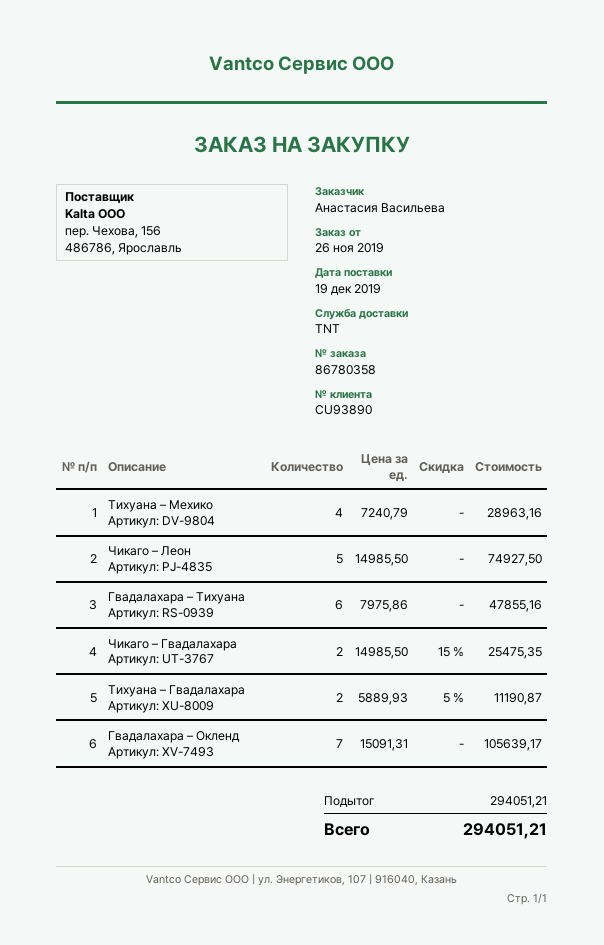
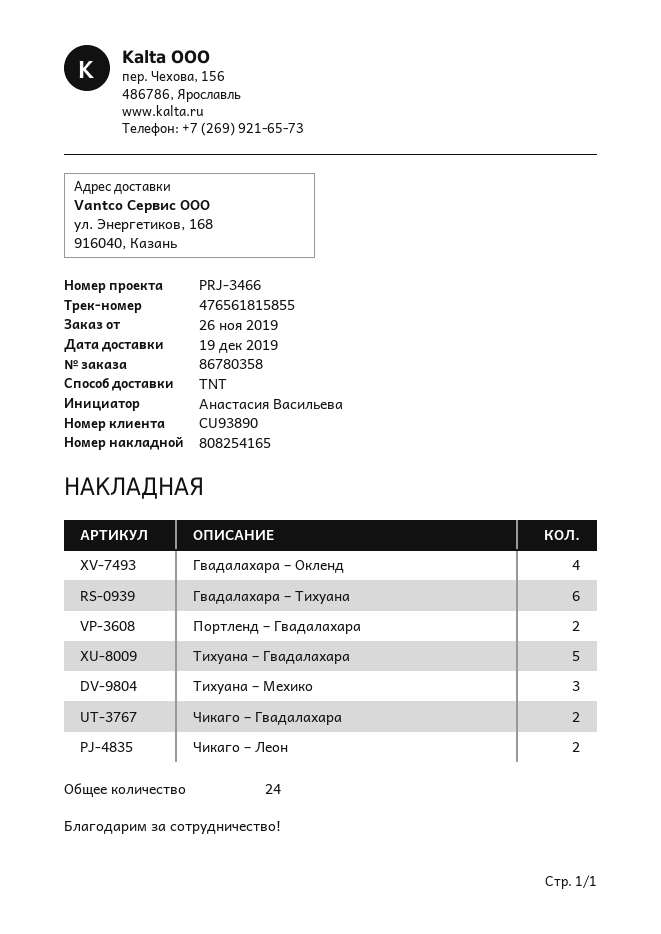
Тихуана – Мехико: 4 -> 3
Чикаго – Леон: 5 -> 2
Тихуана – Гвадалахара: 2 -> 5
Гвадалахара – Окленд: 7 -> 4
Портленд – Гвадалахара: none -> 2

